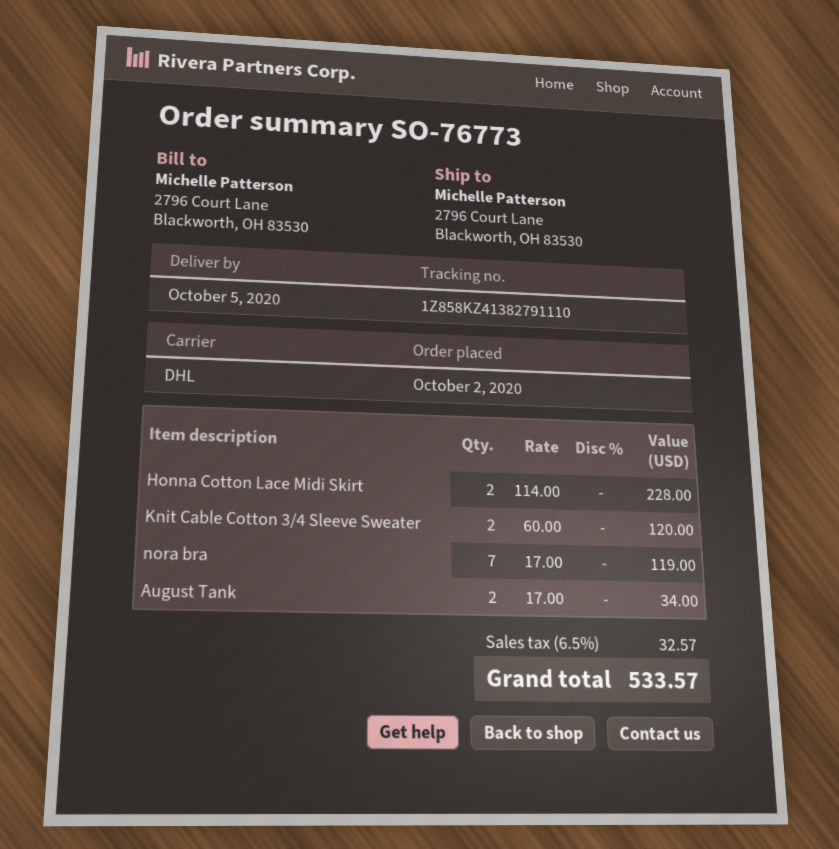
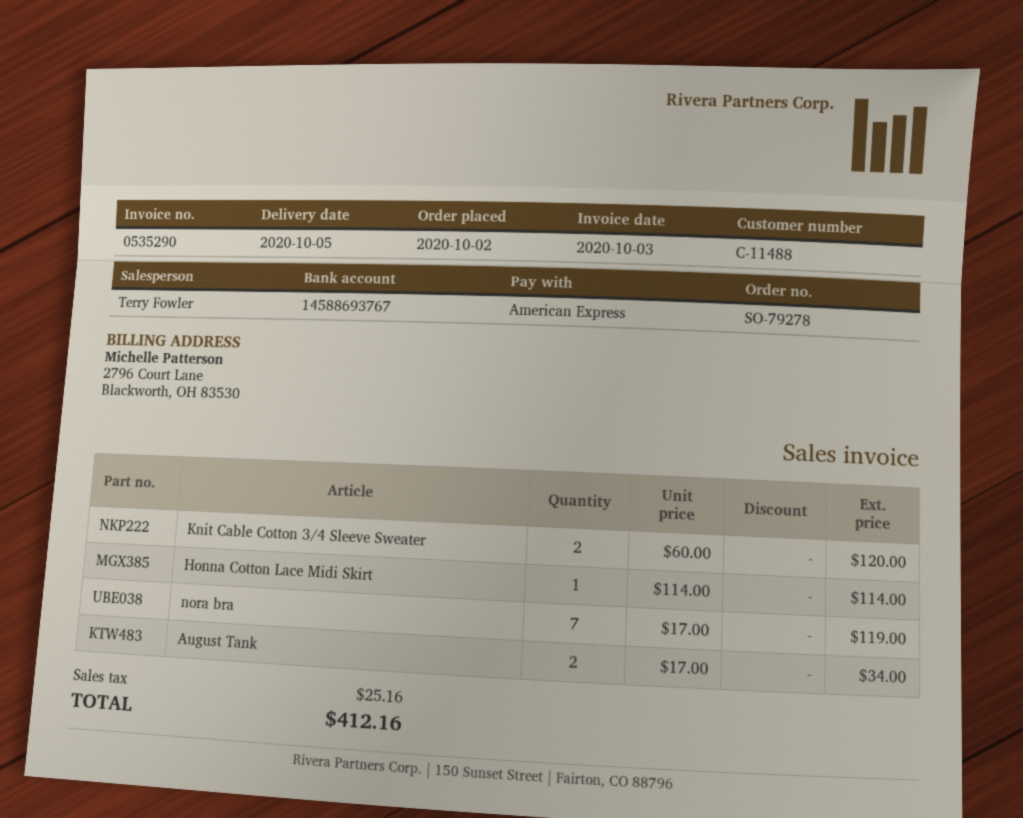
order number: SO-76773 -> SO-79278
Honna Cotton Lace Midi Skirt: 2 x 114.00 = 228.00 -> 1 x 114.00 = 114.00
tax: 32.57 -> 25.16
total: 533.57 -> 412.16

